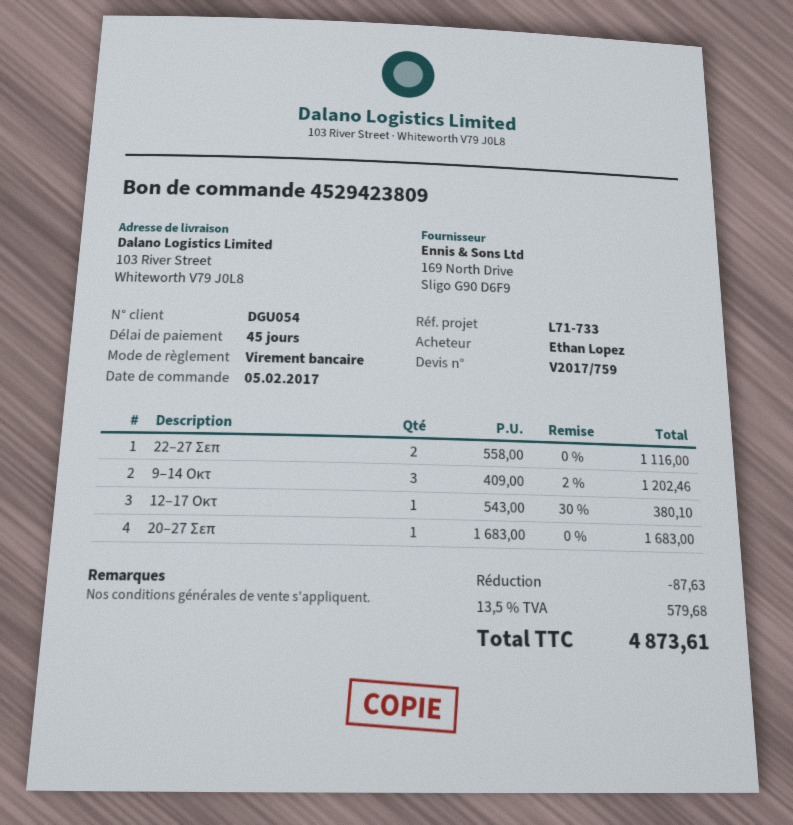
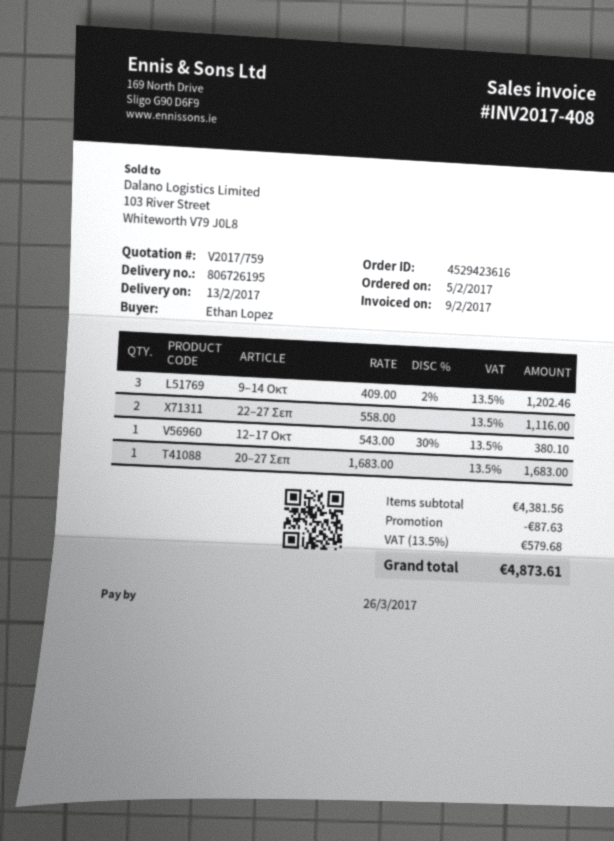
order number: 4529423809 -> 4529423616

